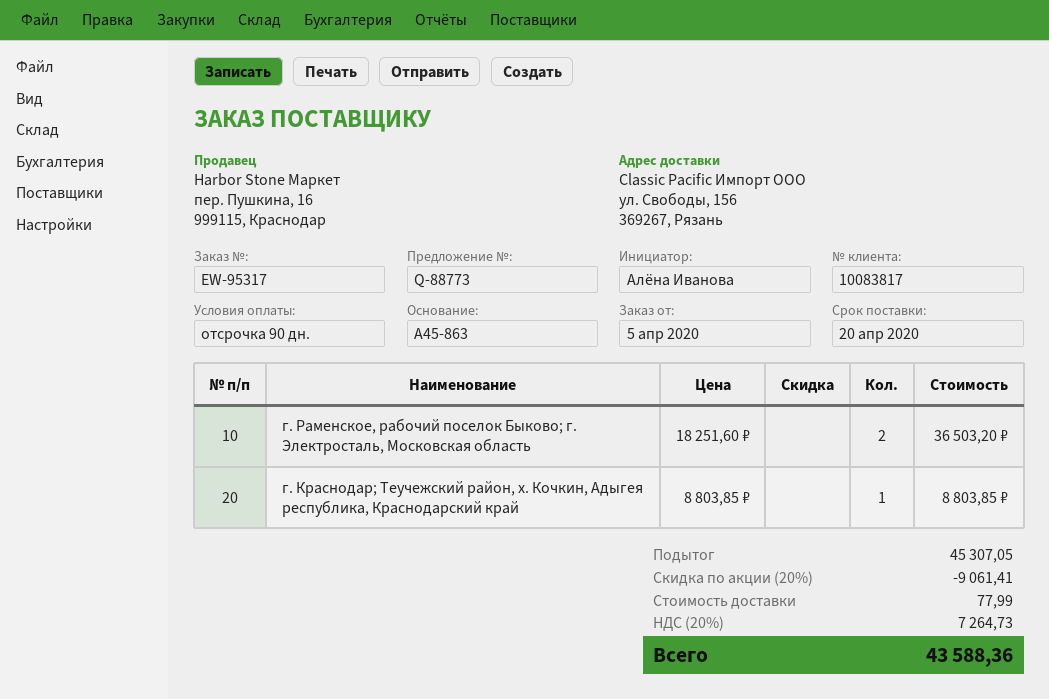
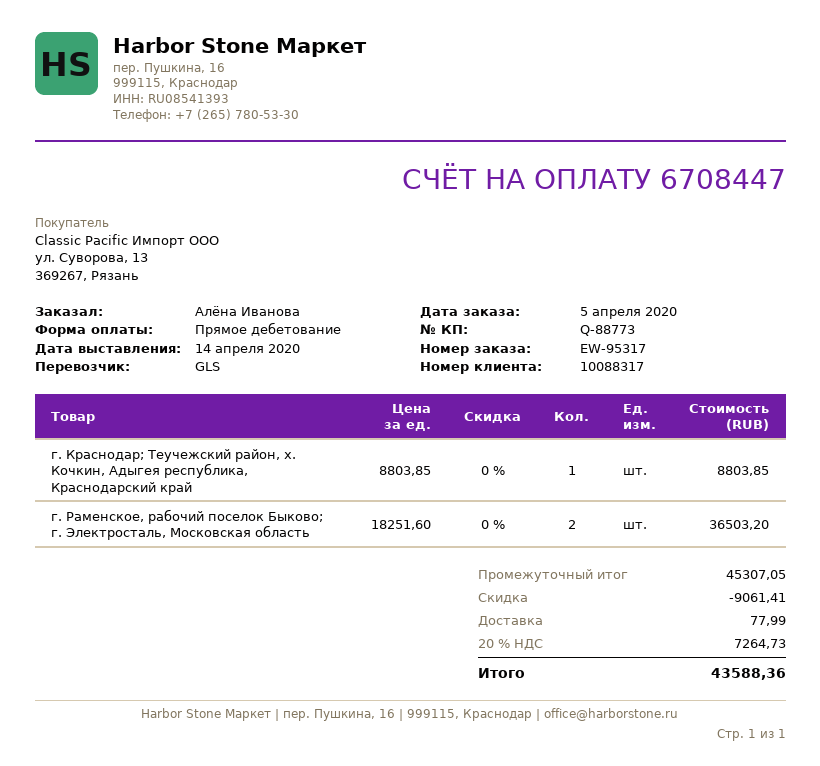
customer number: 10083817 -> 10088317

